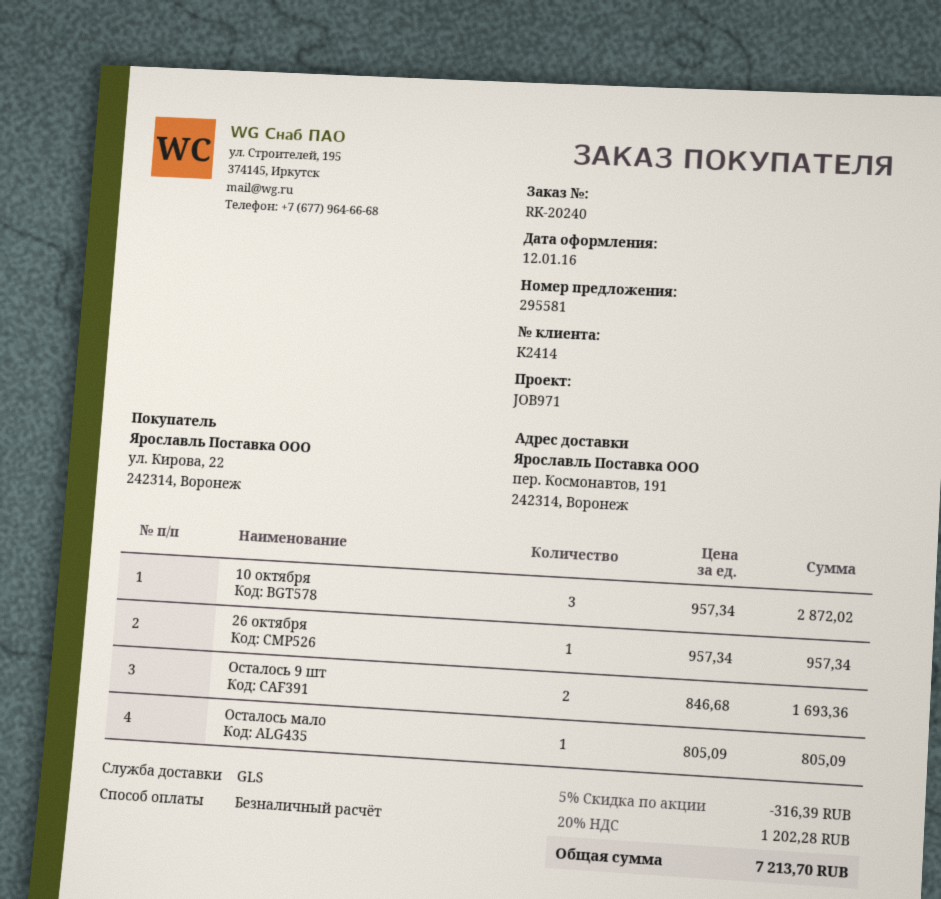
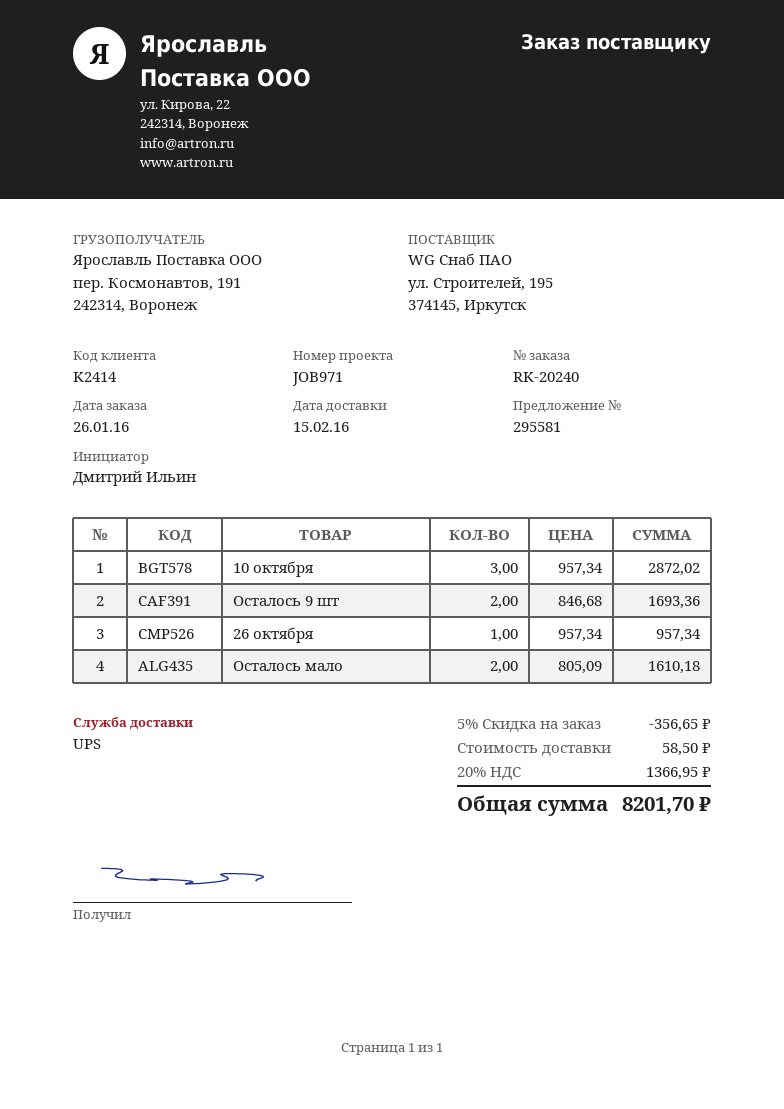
order date: 2016-01-12 -> 2016-01-26
shipping method: GLS -> UPS
Осталось мало: 1 x 805.09 = 805.09 -> 2 x 805.09 = 1610.18
discount: 5% = 316.39 -> 5% = 356.65
shipping: none -> 58.50
tax: 20% = 1202.28 -> 20% = 1366.95
total: 7213.70 -> 8201.70

